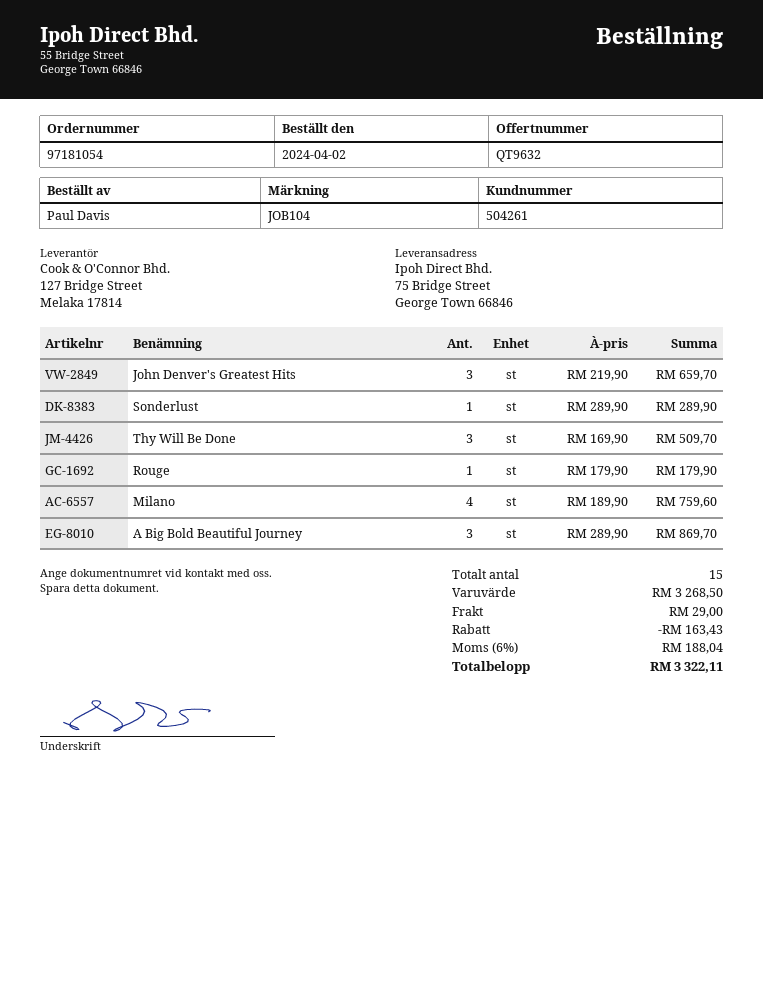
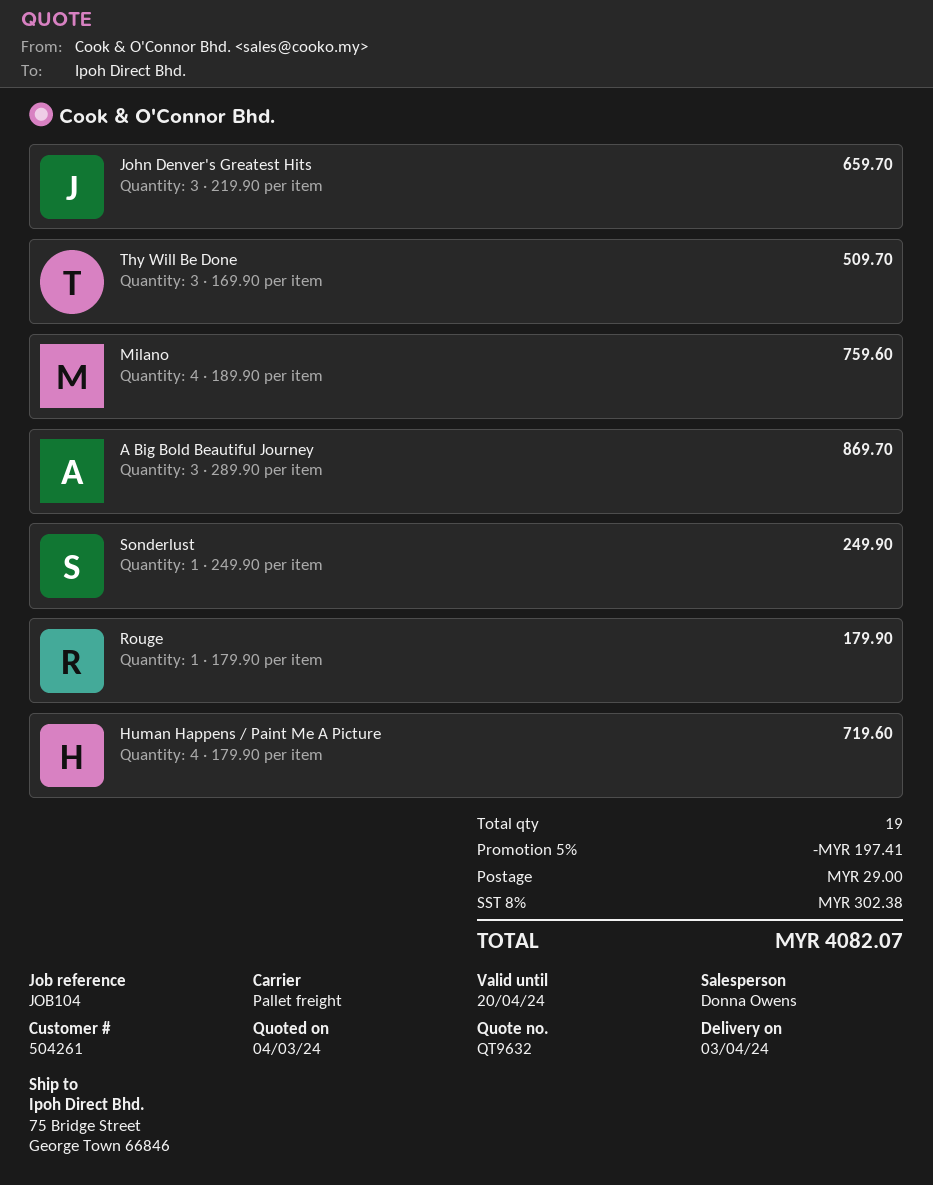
Sonderlust: 1 x 289.90 = 289.90 -> 1 x 249.90 = 249.90
Human Happens / Paint Me A Picture: none -> 4 x 179.90 = 719.60
total quantity: 15 -> 19
discount: 163.43 -> 197.41
tax: 6% = 188.04 -> 8% = 302.38
total: 3322.11 -> 4082.07

